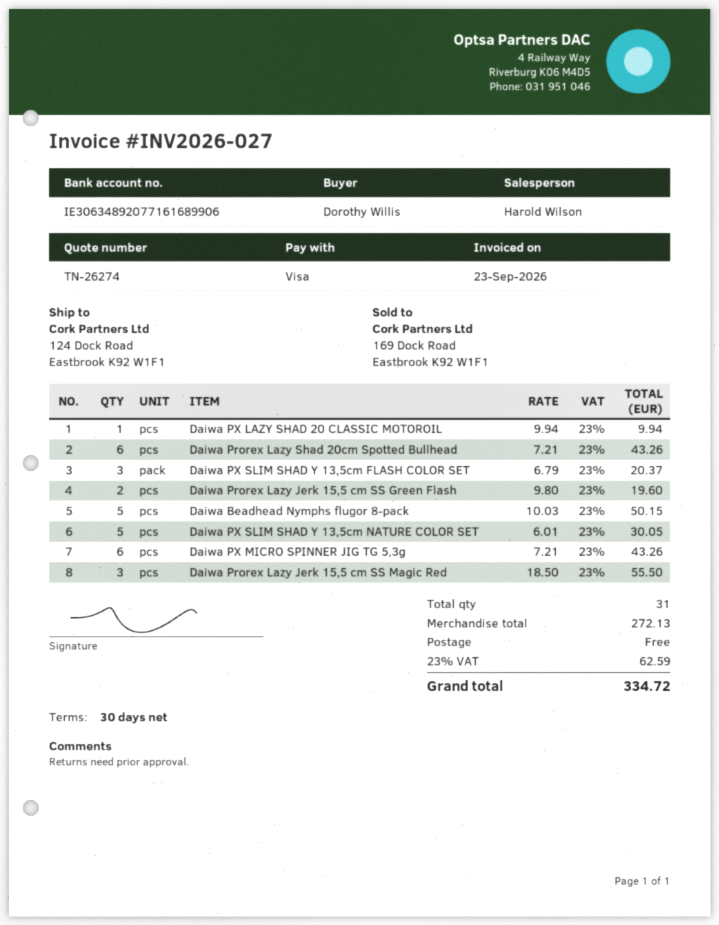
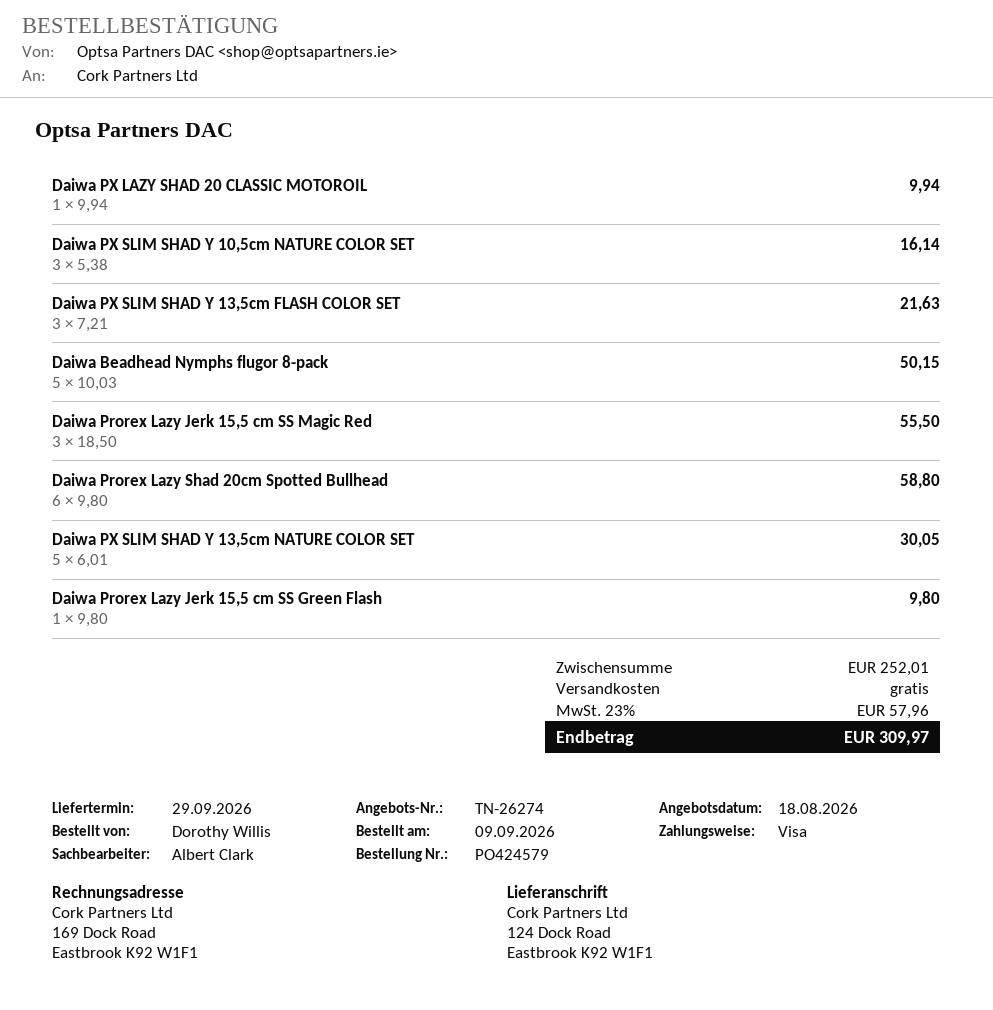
sales rep: Harold Wilson -> Albert Clark
Daiwa Prorex Lazy Shad 20cm Spotted Bullhead: 6 x 7.21 = 43.26 -> 6 x 9.80 = 58.80
Daiwa PX SLIM SHAD Y 13,5cm FLASH COLOR SET: 3 x 6.79 = 20.37 -> 3 x 7.21 = 21.63
Daiwa Prorex Lazy Jerk 15,5 cm SS Green Flash: 2 x 9.80 = 19.60 -> 1 x 9.80 = 9.80
Daiwa PX MICRO SPINNER JIG TG 5,3g: 6 x 7.21 = 43.26 -> none
Daiwa PX SLIM SHAD Y 10,5cm NATURE COLOR SET: none -> 3 x 5.38 = 16.14
subtotal: 272.13 -> 252.01
tax: 23% = 62.59 -> 23% = 57.96
total: 334.72 -> 309.97

